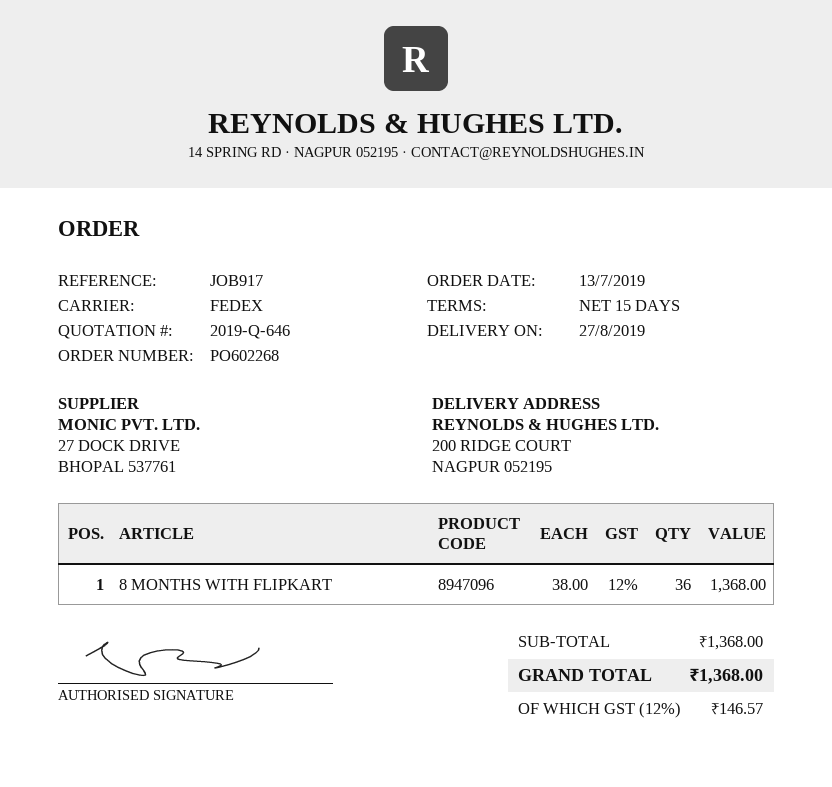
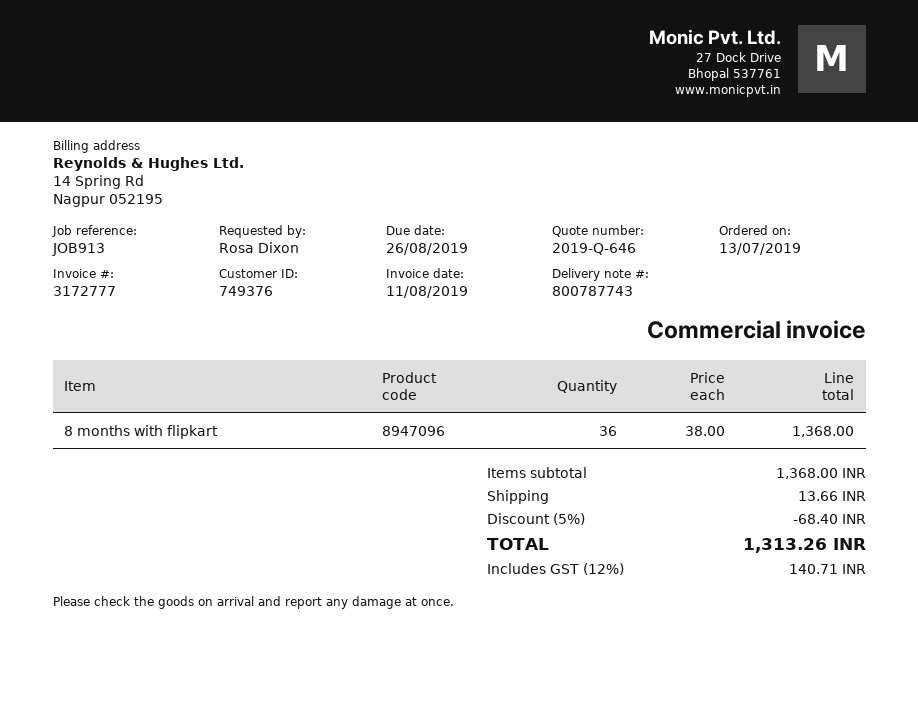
reference: JOB917 -> JOB913
discount: none -> 5% = 68.40
shipping: none -> 13.66
tax: 12% = 146.57 -> 12% = 140.71
total: 1368.00 -> 1313.26

